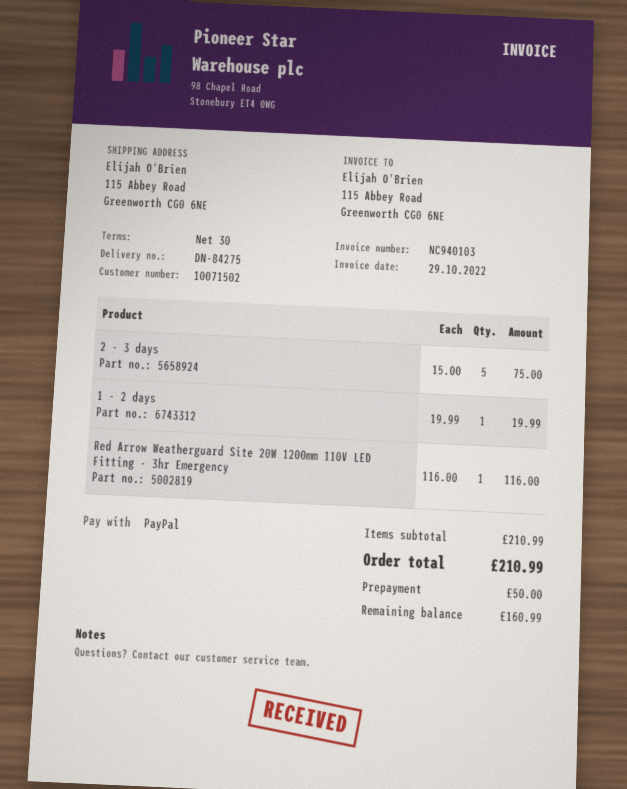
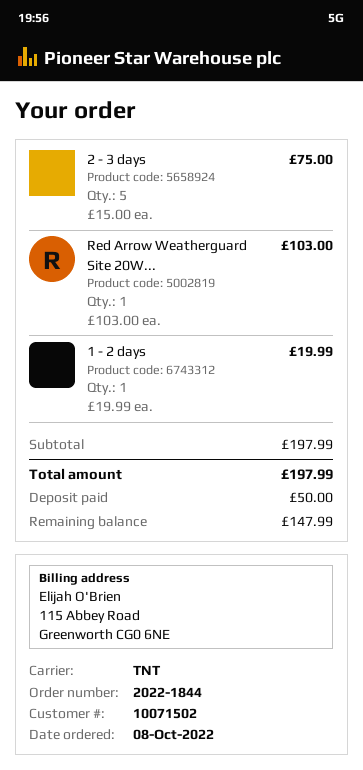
Red Arrow Weatherguard Site 20W 1200mm 110V LED Fitting - 3hr Emergency: 1 x 116.00 = 116.00 -> 1 x 103.00 = 103.00
subtotal: 210.99 -> 197.99
total: 210.99 -> 197.99
balance: 160.99 -> 147.99

